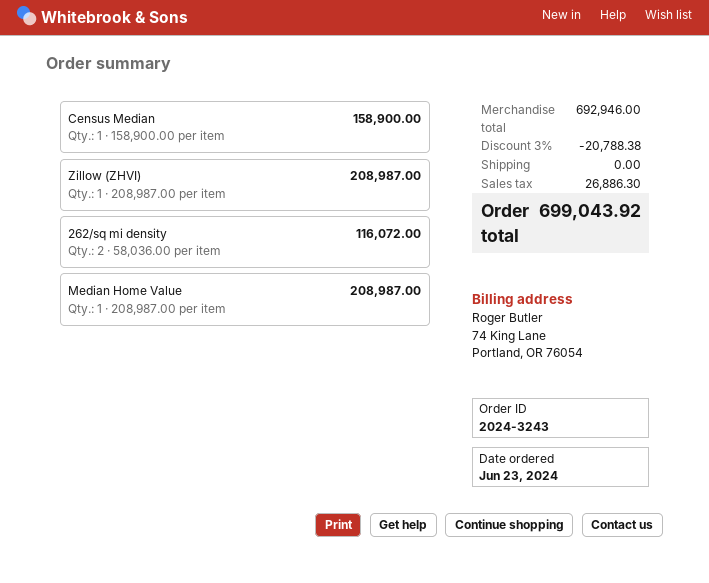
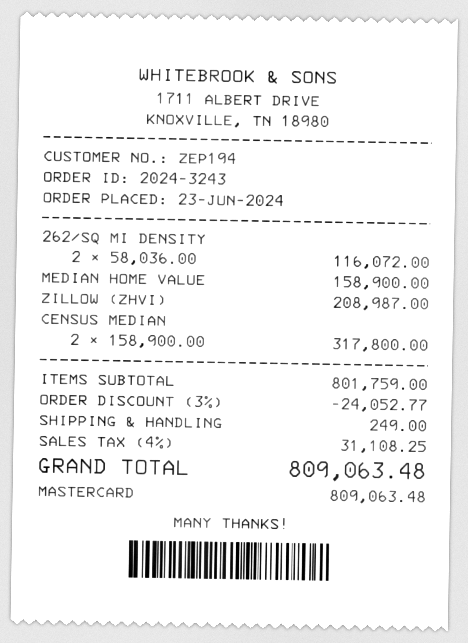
Census Median: 1 x 158900.00 = 158900.00 -> 2 x 158900.00 = 317800.00
Median Home Value: 1 x 208987.00 = 208987.00 -> 1 x 158900.00 = 158900.00
subtotal: 692946.00 -> 801759.00
discount: 3% = 20788.38 -> 3% = 24052.77
shipping: 0.00 -> 249.00
tax: 26886.30 -> 31108.25
total: 699043.92 -> 809063.48

